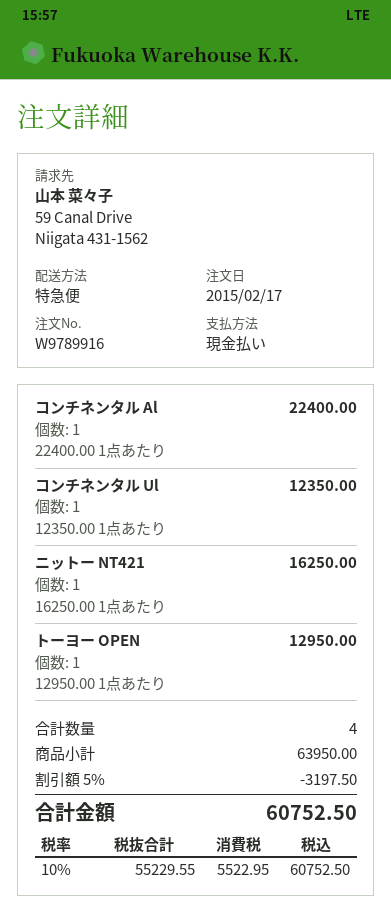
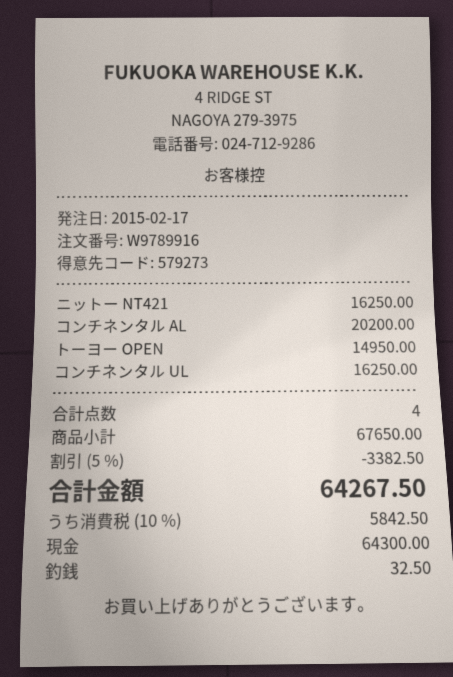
コンチネンタル Al: 1 x 22400.00 = 22400.00 -> 1 x 20200.00 = 20200.00
コンチネンタル Ul: 1 x 12350.00 = 12350.00 -> 1 x 16250.00 = 16250.00
トーヨー OPEN: 1 x 12950.00 = 12950.00 -> 1 x 14950.00 = 14950.00
subtotal: 63950.00 -> 67650.00
discount: 5% = 3197.50 -> 5% = 3382.50
tax: 10% = 5522.95 -> 10% = 5842.50
total: 60752.50 -> 64267.50

